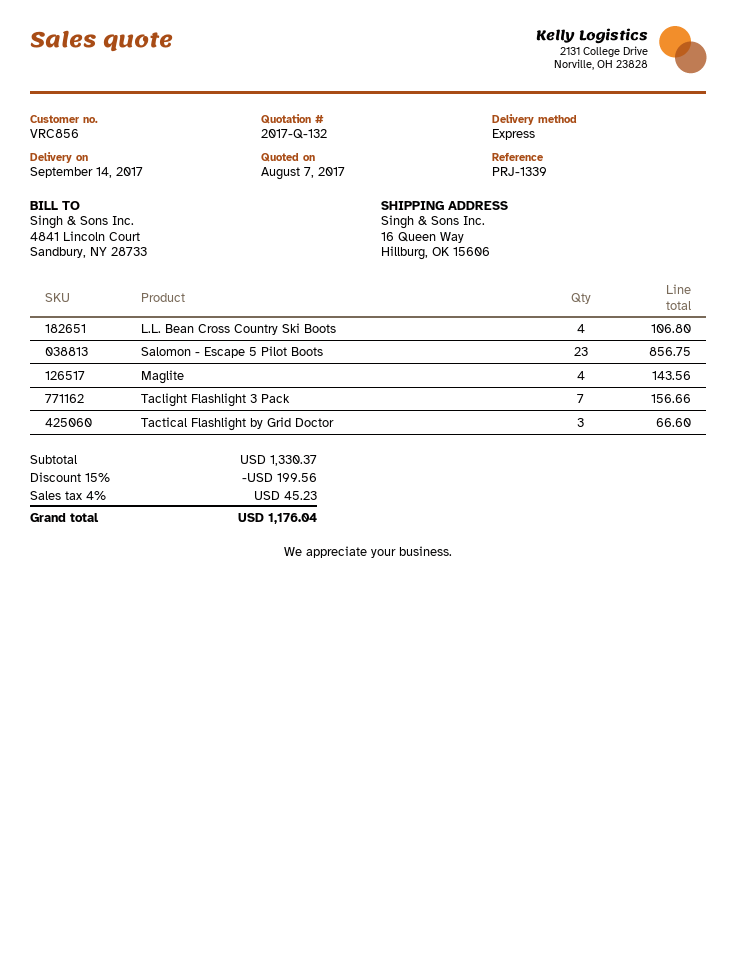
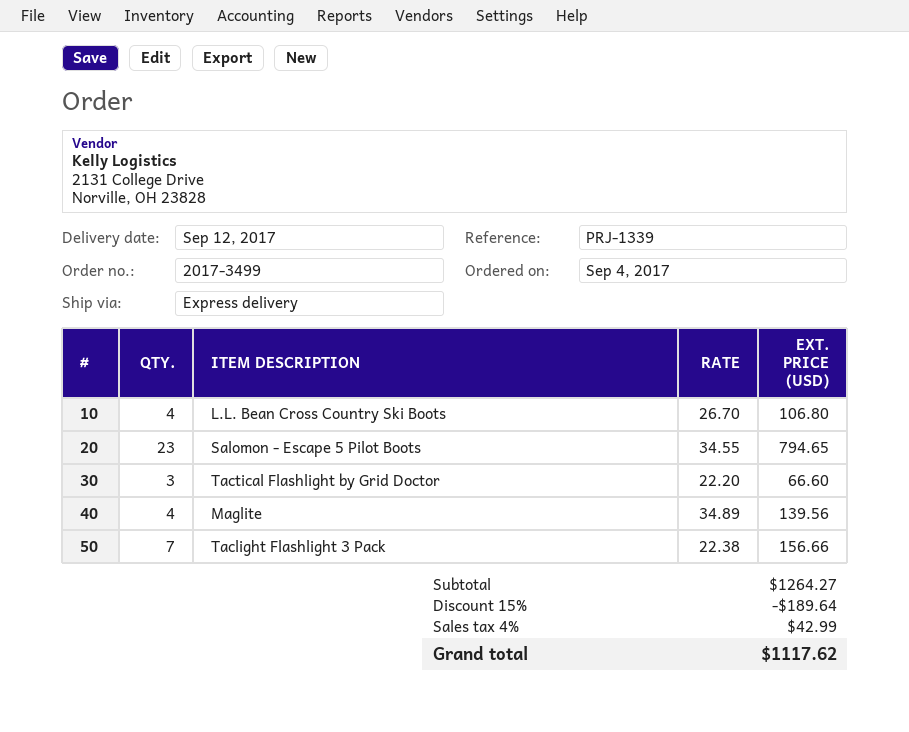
delivery date: 2017-09-14 -> 2017-09-12
Salomon - Escape 5 Pilot Boots: 23 for 856.75 -> 23 for 794.65
Maglite: 4 for 143.56 -> 4 for 139.56
subtotal: 1330.37 -> 1264.27
discount: 15% = 199.56 -> 15% = 189.64
tax: 4% = 45.23 -> 4% = 42.99
total: 1176.04 -> 1117.62

